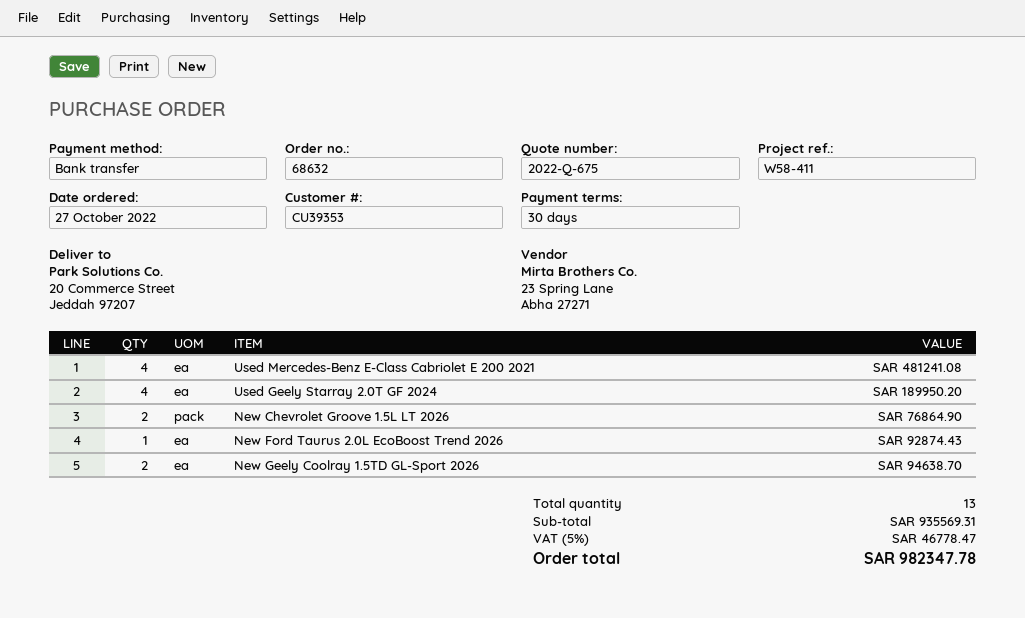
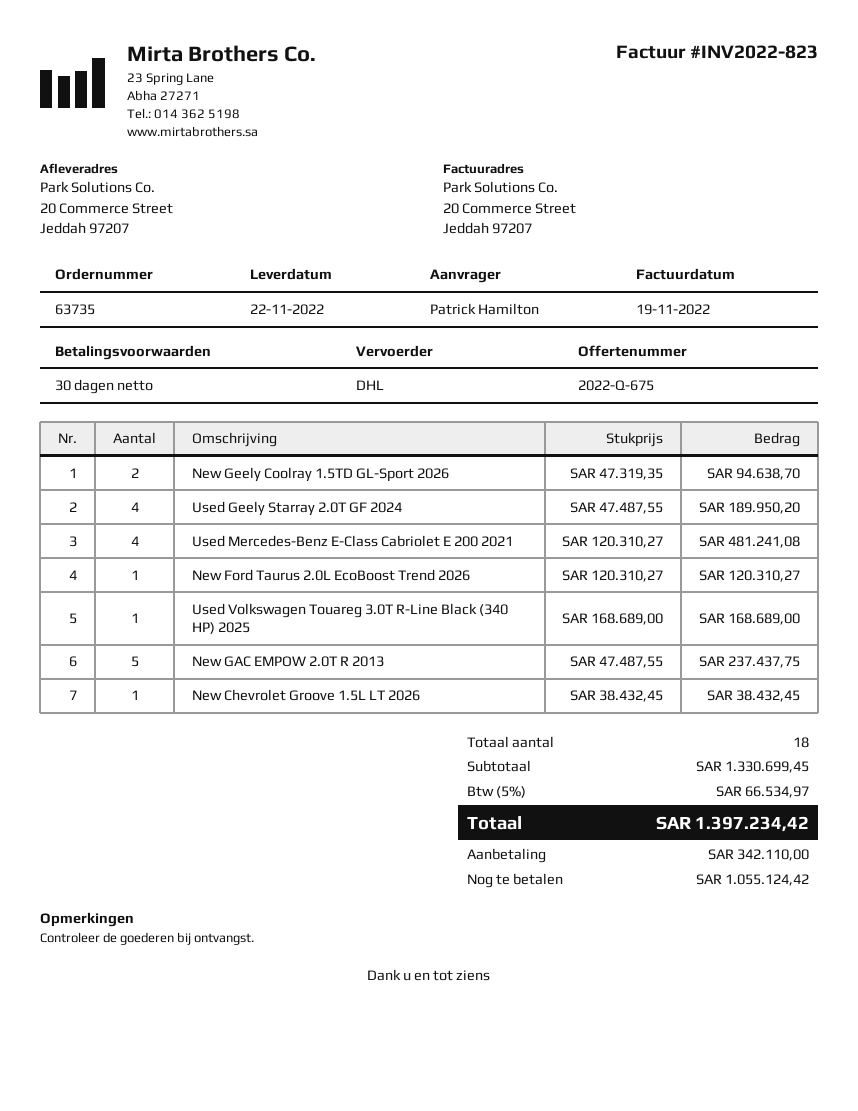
order number: 68632 -> 63735
New Chevrolet Groove 1.5L LT 2026: 2 for 76864.90 -> 1 for 38432.45
New Ford Taurus 2.0L EcoBoost Trend 2026: 1 for 92874.43 -> 1 for 120310.27
Used Volkswagen Touareg 3.0T R-Line Black (340 HP) 2025: none -> 1 for 168689.00
New GAC EMPOW 2.0T R 2013: none -> 5 for 237437.75
total quantity: 13 -> 18
subtotal: 935569.31 -> 1330699.45
tax: 5% = 46778.47 -> 5% = 66534.97
total: 982347.78 -> 1397234.42

